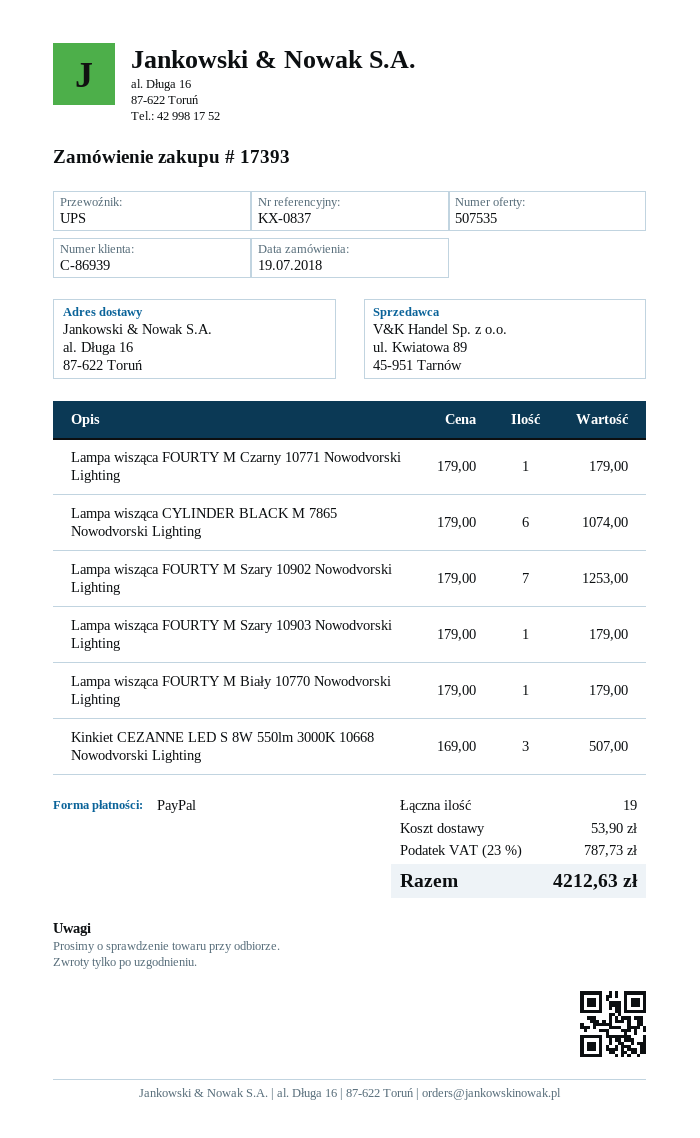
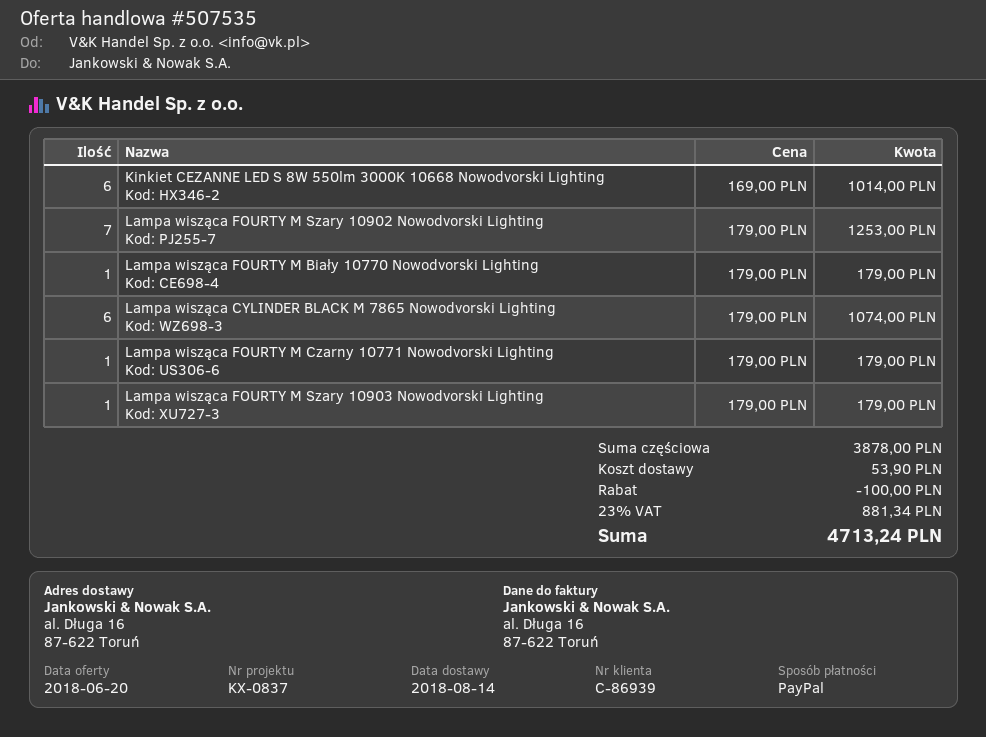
Kinkiet CEZANNE LED S 8W 550lm 3000K 10668 Nowodvorski Lighting: 3 x 169.00 = 507.00 -> 6 x 169.00 = 1014.00
discount: none -> 100.00
tax: 23% = 787.73 -> 23% = 881.34
total: 4212.63 -> 4713.24

